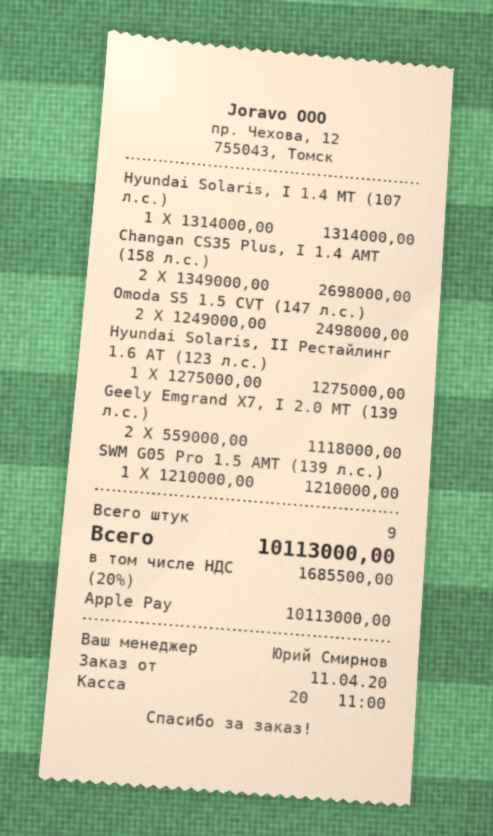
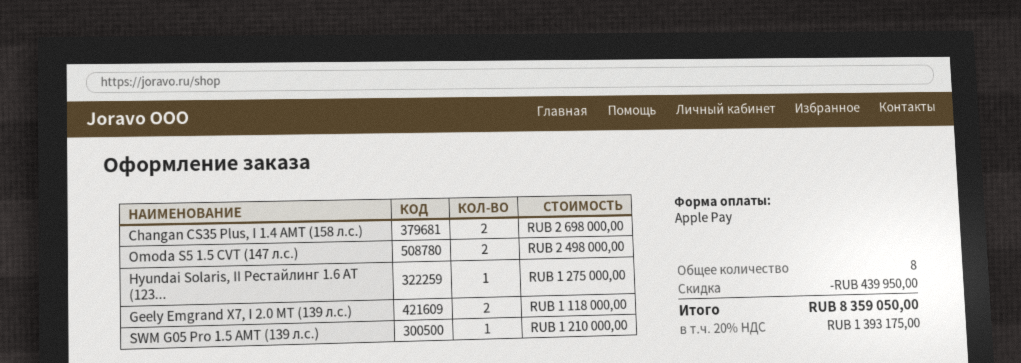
Hyundai Solaris, I 1.4 MT (107 л.с.): 1 for 1314000.00 -> none
total quantity: 9 -> 8
discount: none -> 439950.00
tax: 20% = 1685500.00 -> 20% = 1393175.00
total: 10113000.00 -> 8359050.00

